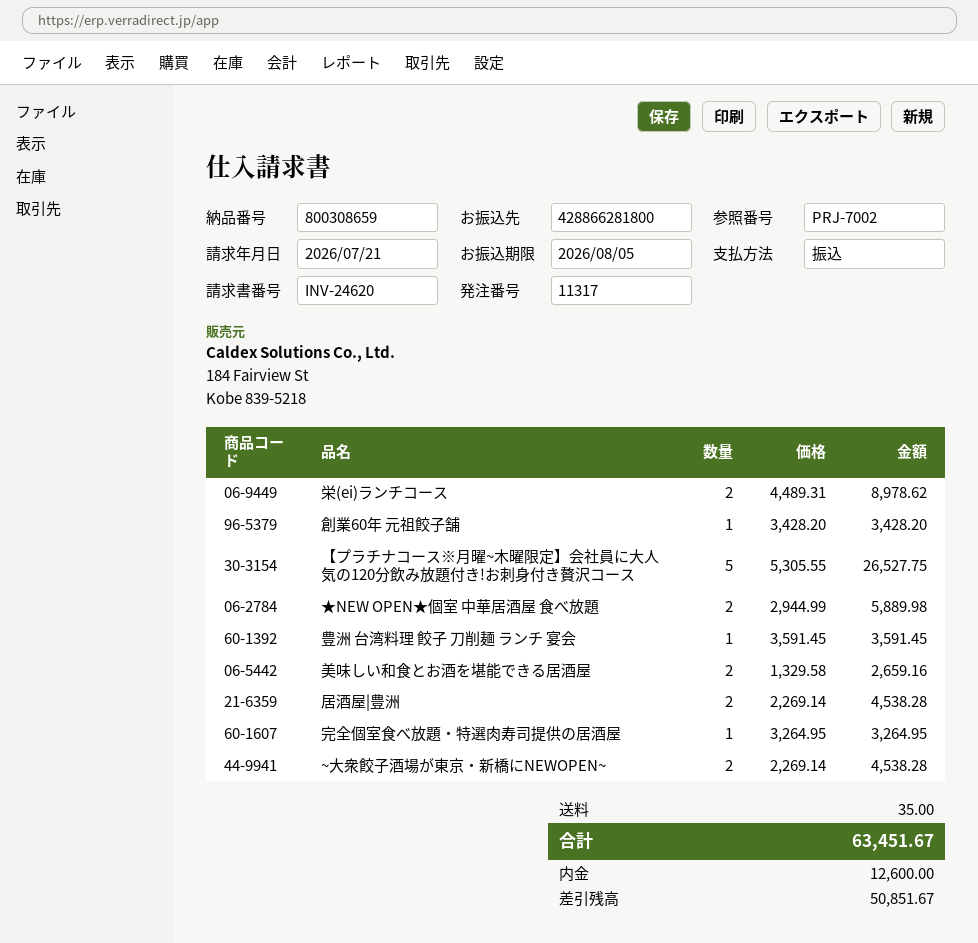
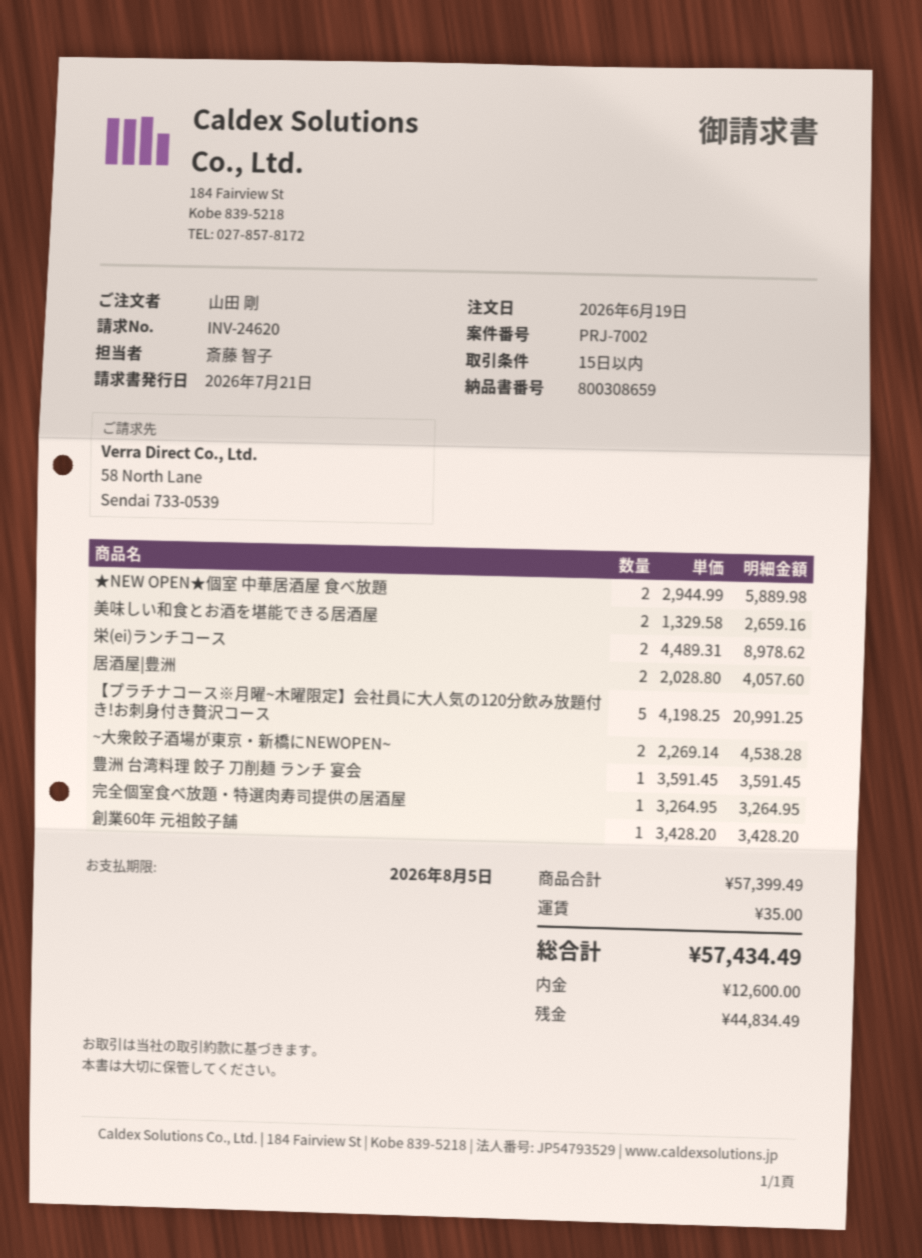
【プラチナコース※月曜~木曜限定】会社員に大人気の120分飲み放題付き!お刺身付き贅沢コース: 5 x 5305.55 = 26527.75 -> 5 x 4198.25 = 20991.25
居酒屋|豊洲: 2 x 2269.14 = 4538.28 -> 2 x 2028.80 = 4057.60
total: 63451.67 -> 57434.49
balance: 50851.67 -> 44834.49

